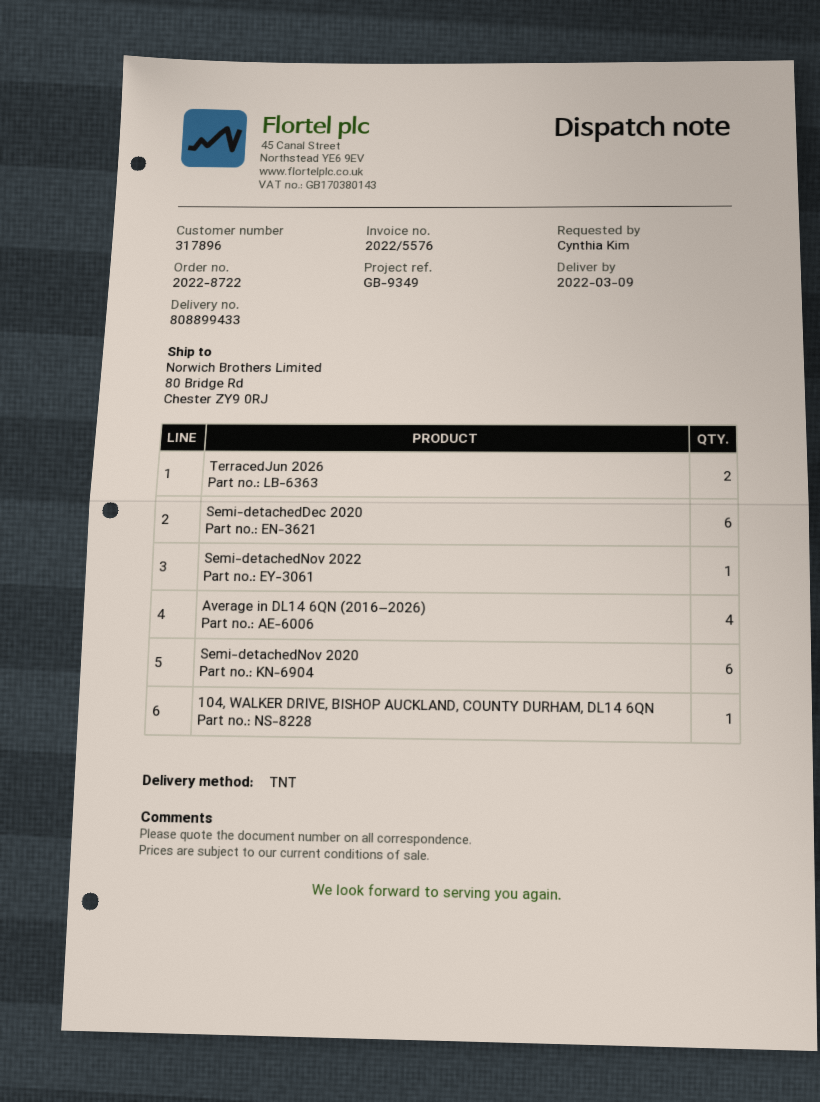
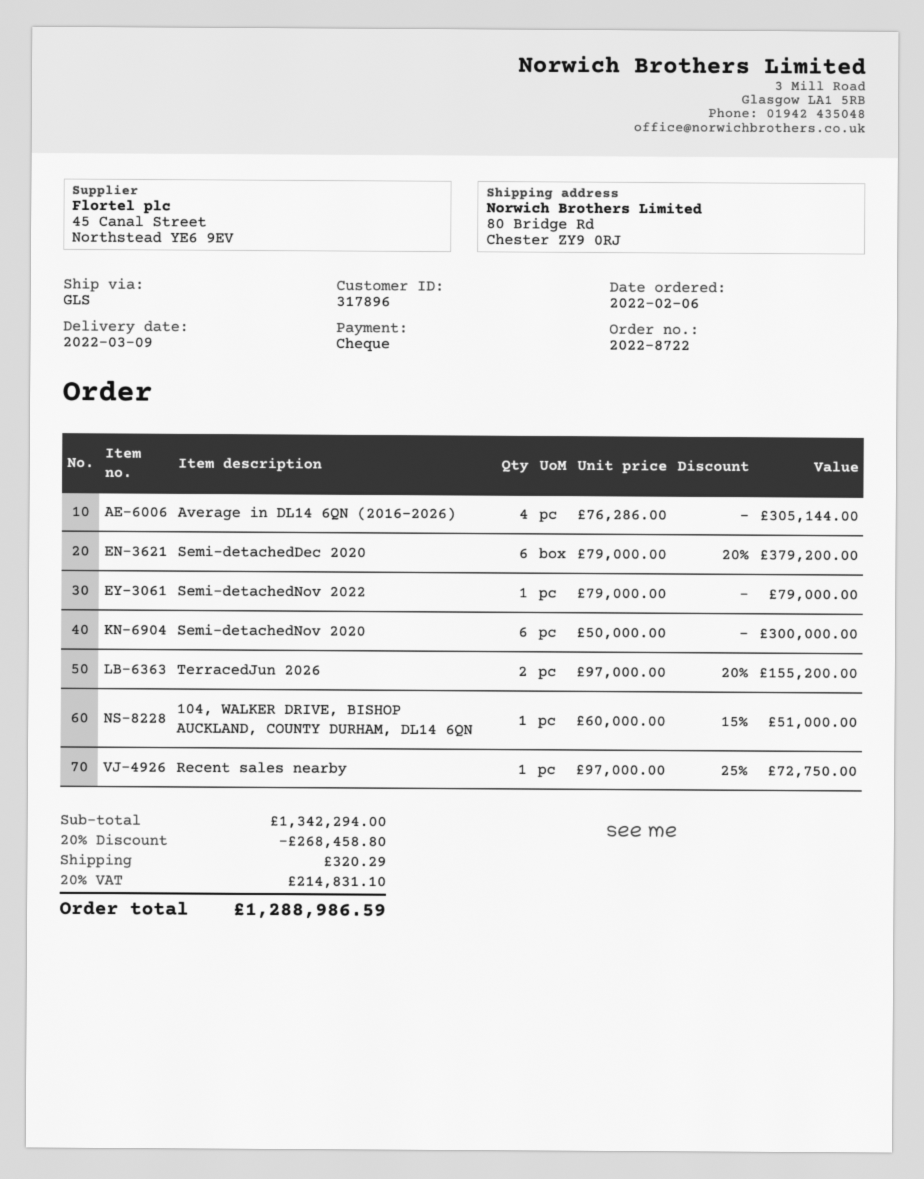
shipping method: TNT -> GLS
Recent sales nearby: none -> 1

